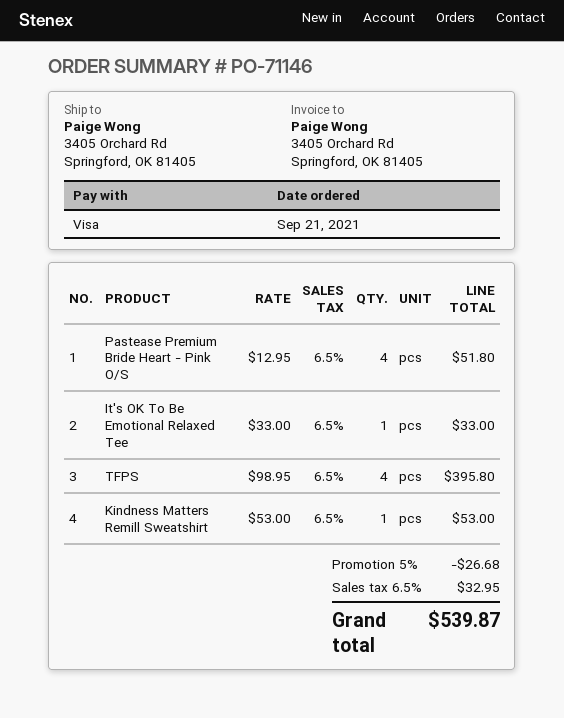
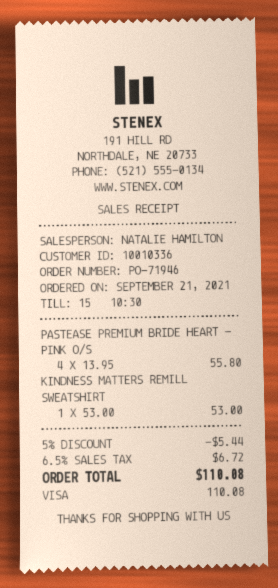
order number: PO-71146 -> PO-71946
Pastease Premium Bride Heart - Pink O/S: 4 x 12.95 = 51.80 -> 4 x 13.95 = 55.80
It's OK To Be Emotional Relaxed Tee: 1 x 33.00 = 33.00 -> none
TFPS: 4 x 98.95 = 395.80 -> none
discount: 5% = 26.68 -> 5% = 5.44
tax: 6.5% = 32.95 -> 6.5% = 6.72
total: 539.87 -> 110.08

